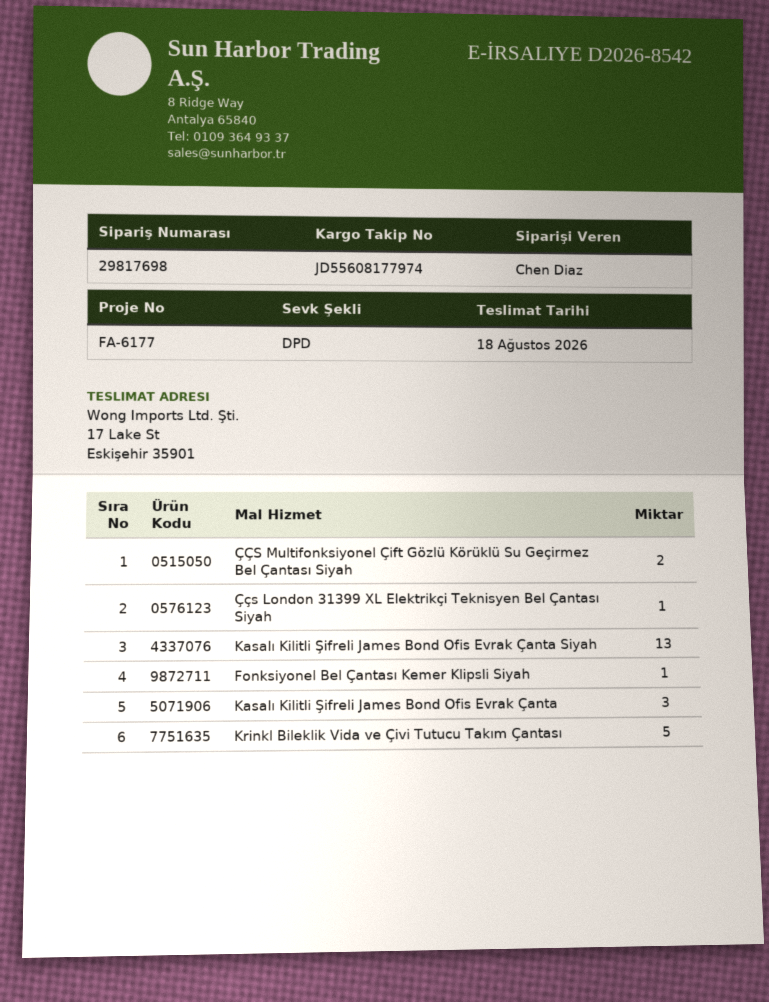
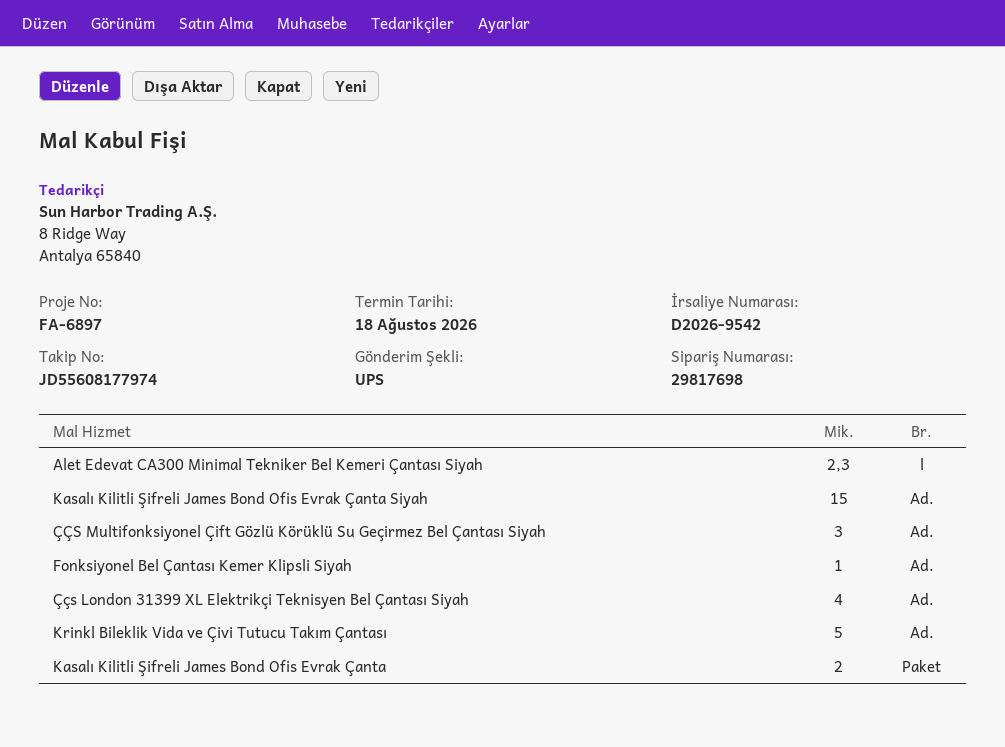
delivery note number: D2026-8542 -> D2026-9542
reference: FA-6177 -> FA-6897
shipping method: DPD -> UPS
ÇÇS Multifonksiyonel Çift Gözlü Körüklü Su Geçirmez Bel Çantası Siyah: 2 -> 3
Ççs London 31399 XL Elektrikçi Teknisyen Bel Çantası Siyah: 1 -> 4
Kasalı Kilitli Şifreli James Bond Ofis Evrak Çanta Siyah: 13 -> 15
Kasalı Kilitli Şifreli James Bond Ofis Evrak Çanta: 3 -> 2
Alet Edevat CA300 Minimal Tekniker Bel Kemeri Çantası Siyah: none -> 2.3

